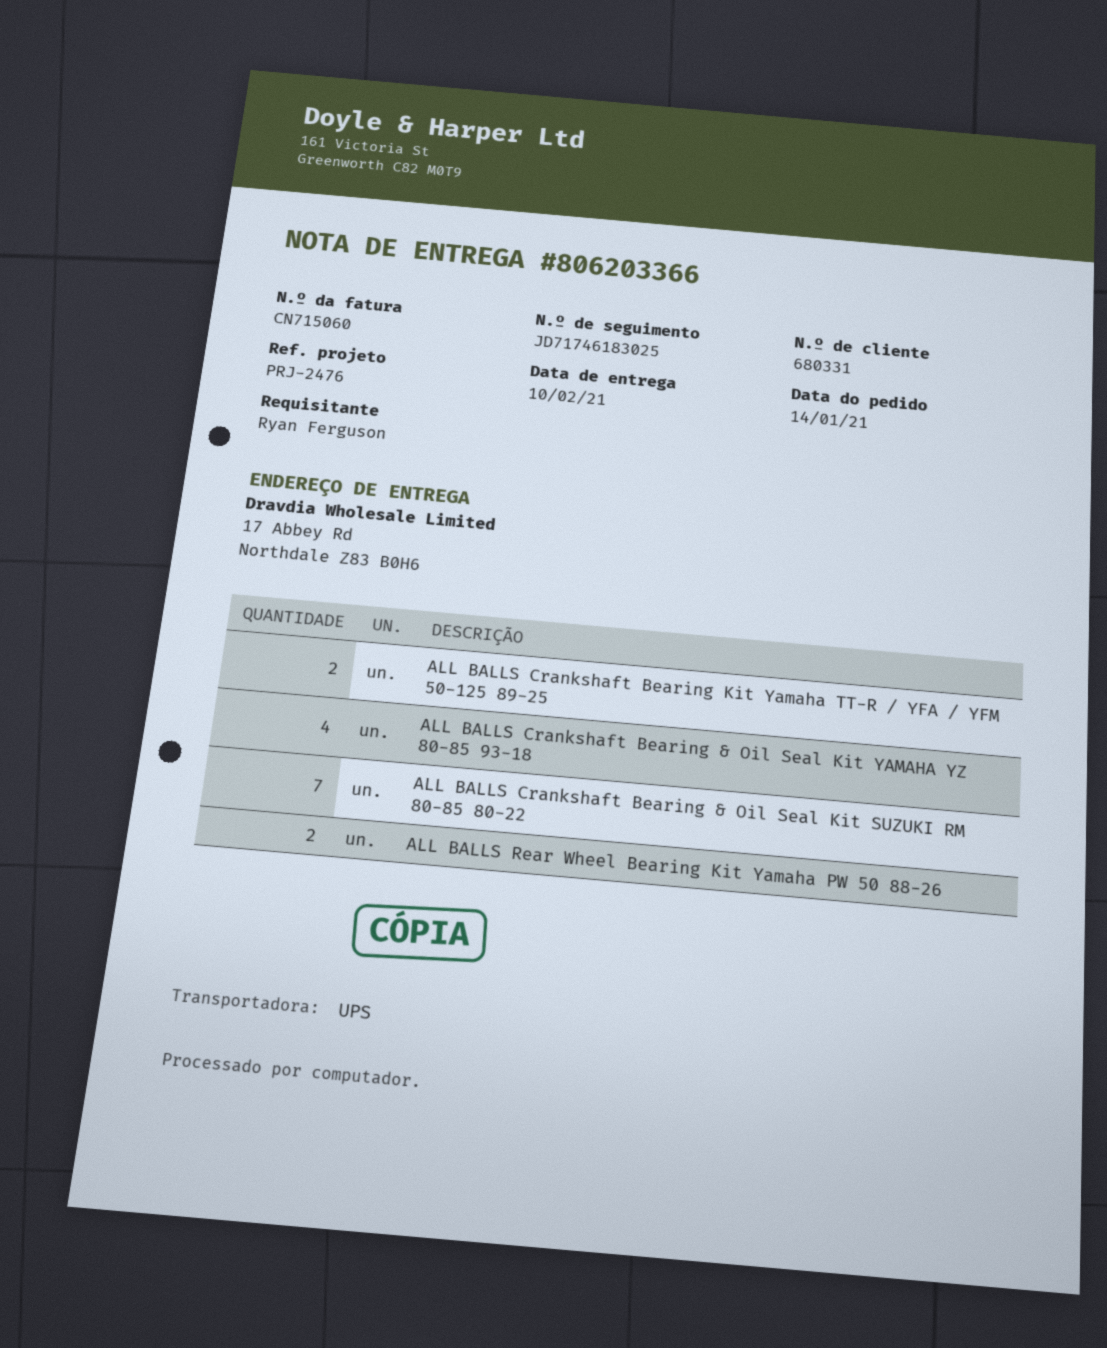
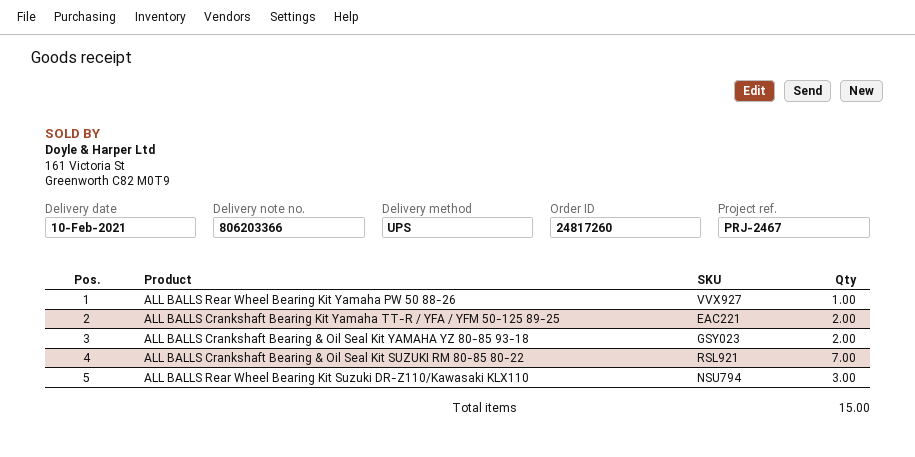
reference: PRJ-2476 -> PRJ-2467
ALL BALLS Crankshaft Bearing & Oil Seal Kit YAMAHA YZ 80-85 93-18: 4 -> 2
ALL BALLS Rear Wheel Bearing Kit Yamaha PW 50 88-26: 2 -> 1
ALL BALLS Rear Wheel Bearing Kit Suzuki DR-Z110/Kawasaki KLX110: none -> 3

